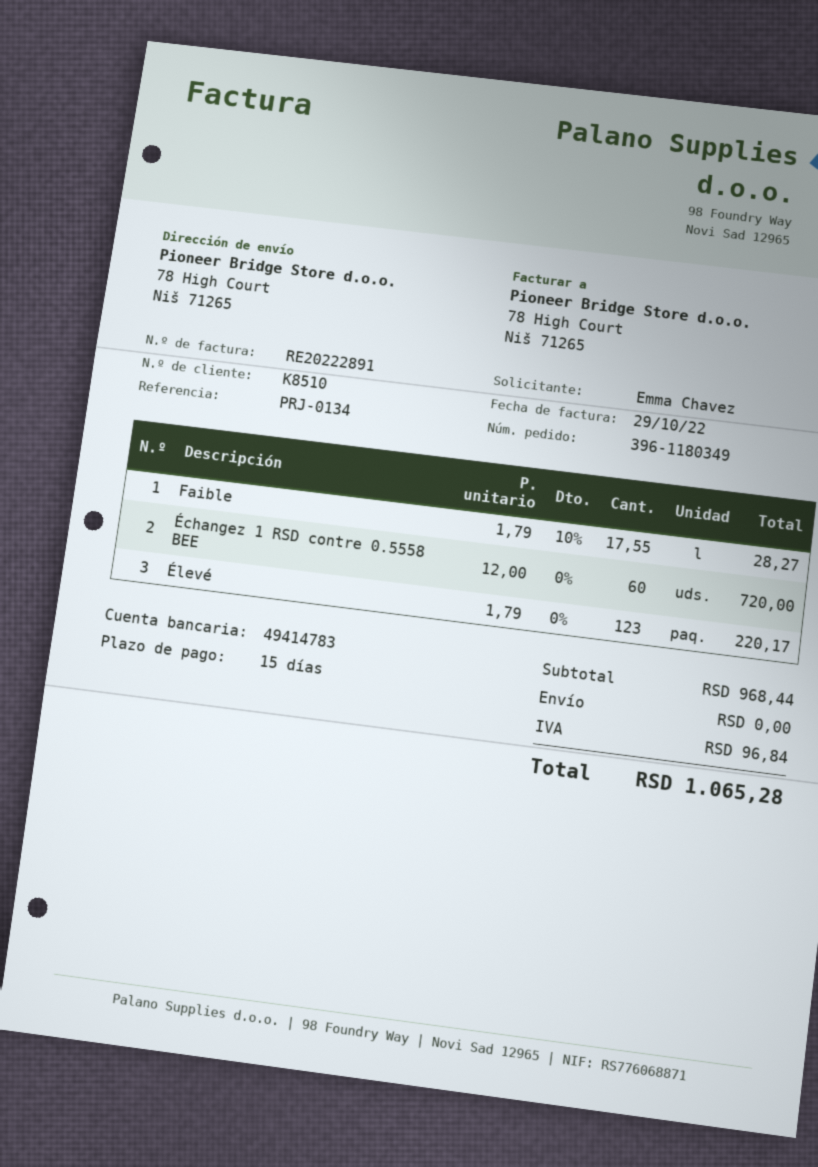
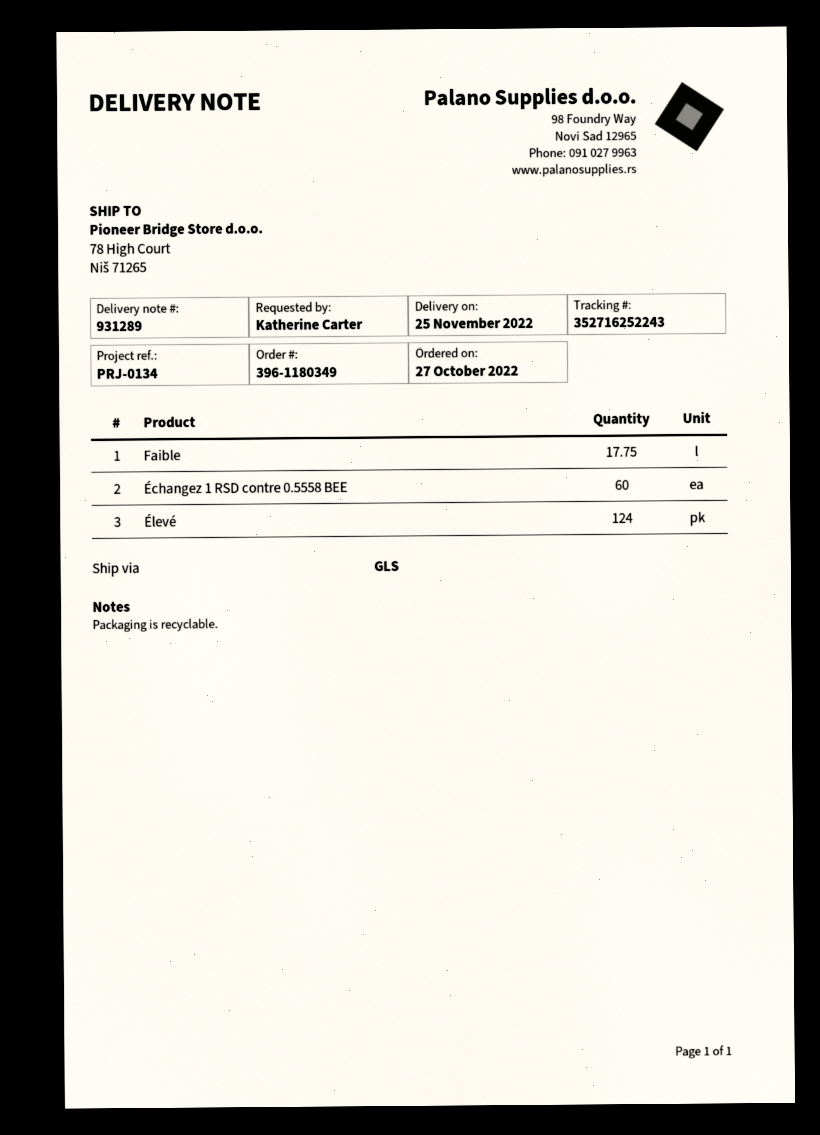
ordered by: Emma Chavez -> Katherine Carter
Faible: 17.55 -> 17.75
Élevé: 123 -> 124

